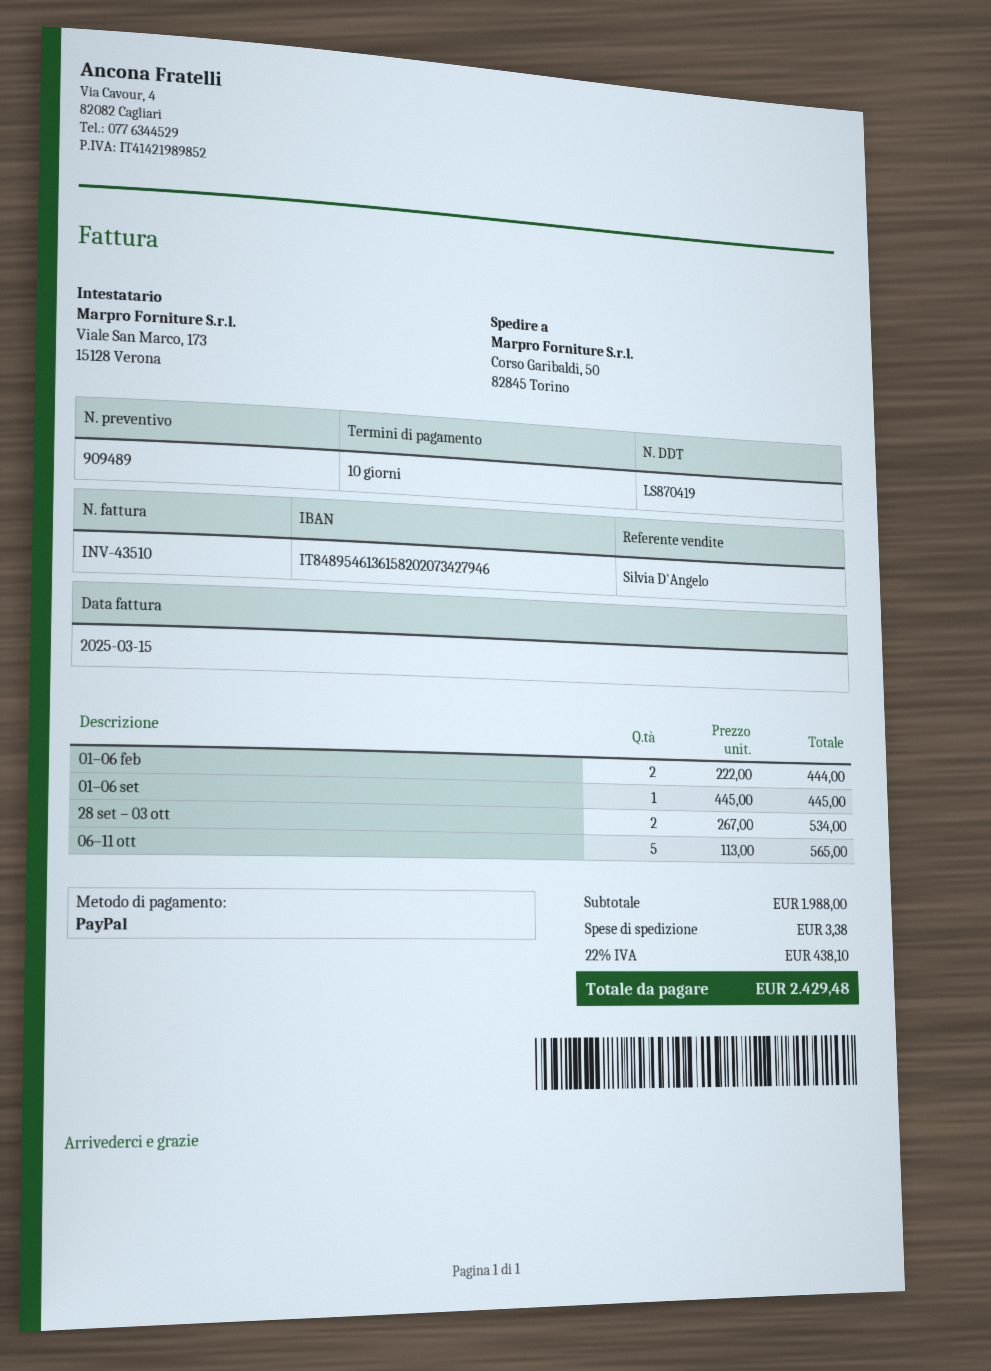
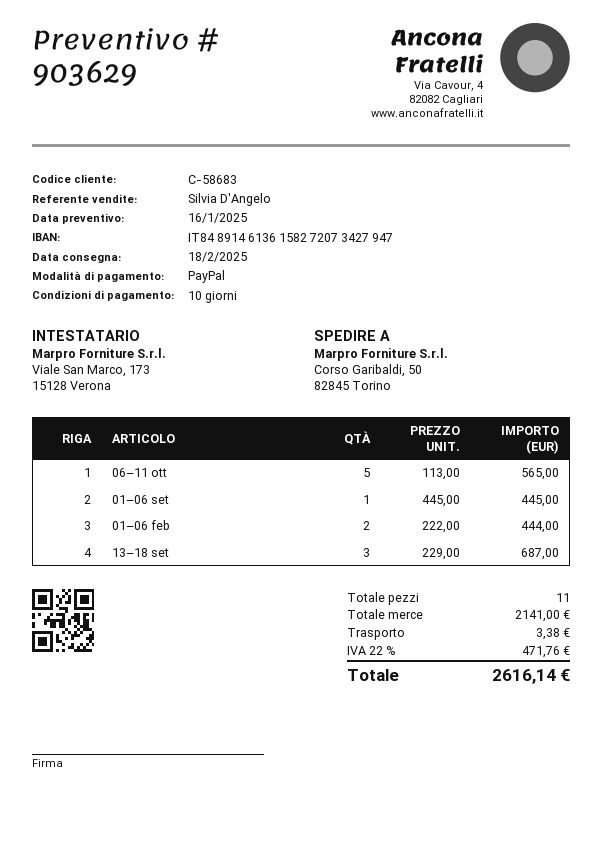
quote number: 909489 -> 903629
bank account: IT8489546136158202073427946 -> IT8489146136158272073427947
28 set – 03 ott: 2 x 267.00 = 534.00 -> none
13–18 set: none -> 3 x 229.00 = 687.00
subtotal: 1988.00 -> 2141.00
tax: 22% = 438.10 -> 22% = 471.76
total: 2429.48 -> 2616.14

